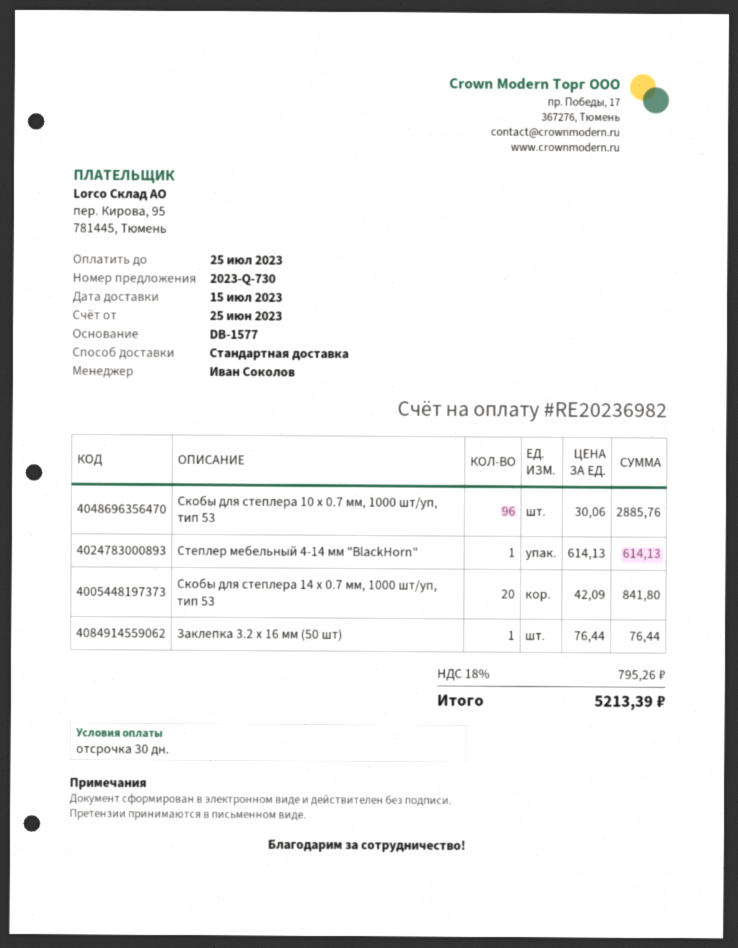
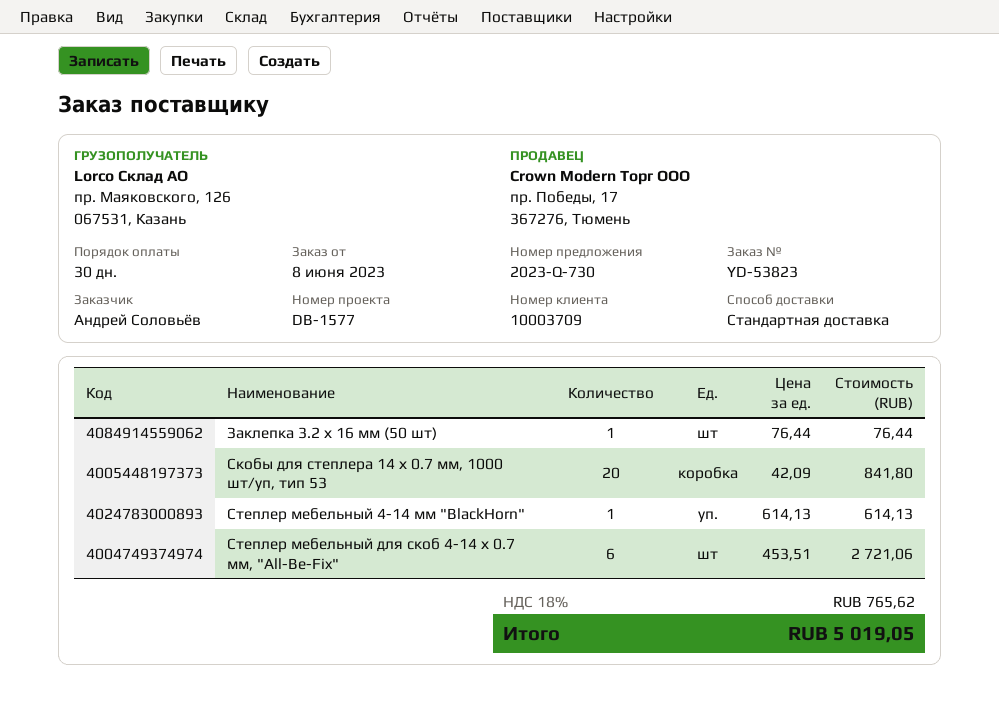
Скобы для степлера 10 х 0.7 мм, 1000 шт/уп, тип 53: 96 x 30.06 = 2885.76 -> none
Степлер мебельный для скоб 4-14 х 0.7 мм, "All-Be-Fix": none -> 6 x 453.51 = 2721.06
tax: 18% = 795.26 -> 18% = 765.62
total: 5213.39 -> 5019.05

